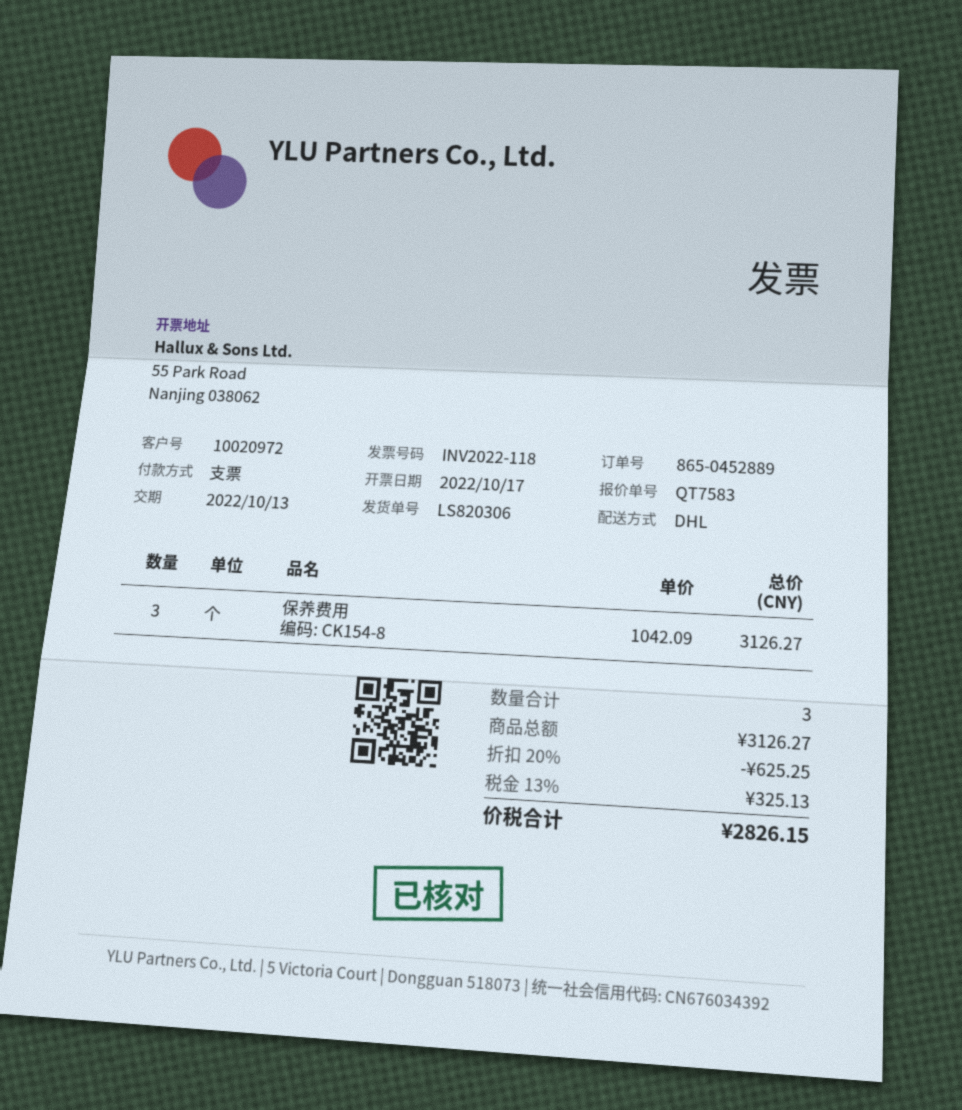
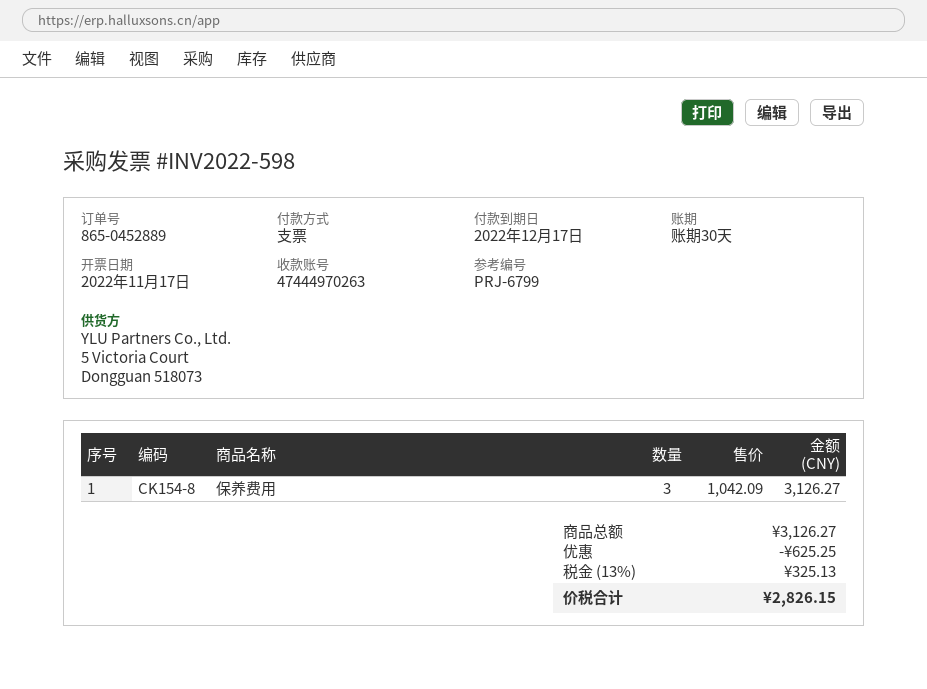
invoice number: INV2022-118 -> INV2022-598
invoice date: 2022-10-17 -> 2022-11-17

